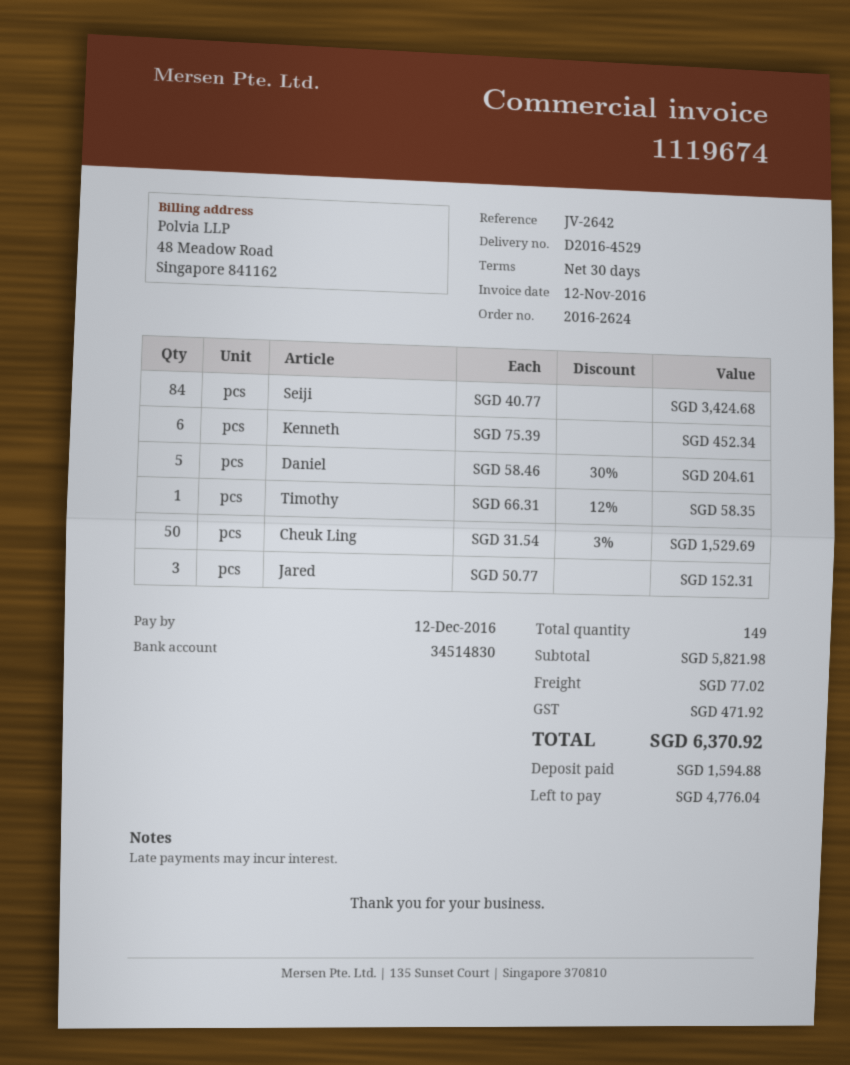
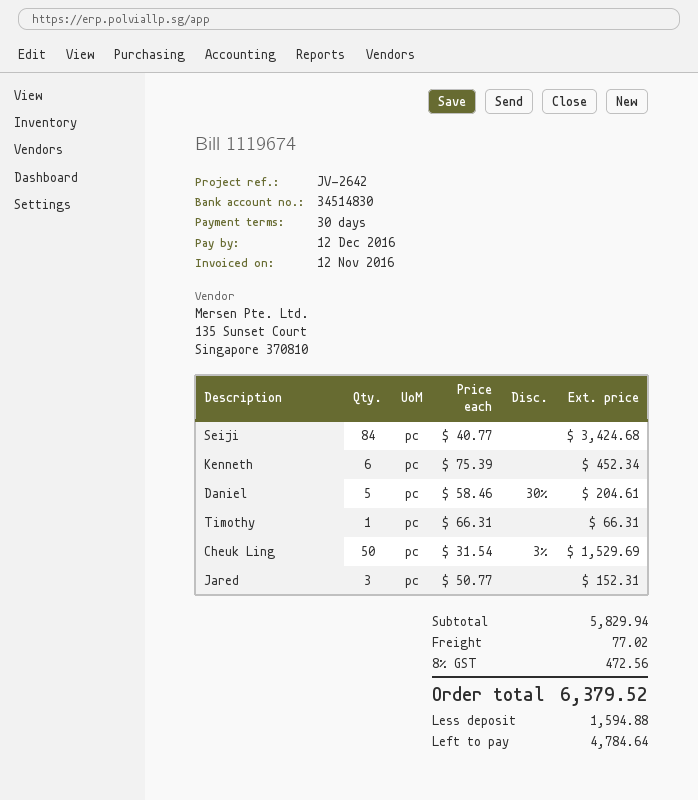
Timothy: 1 x 66.31 - 12% = 58.35 -> 1 x 66.31 = 66.31
subtotal: 5821.98 -> 5829.94
tax: 471.92 -> 472.56
total: 6370.92 -> 6379.52
balance: 4776.04 -> 4784.64

